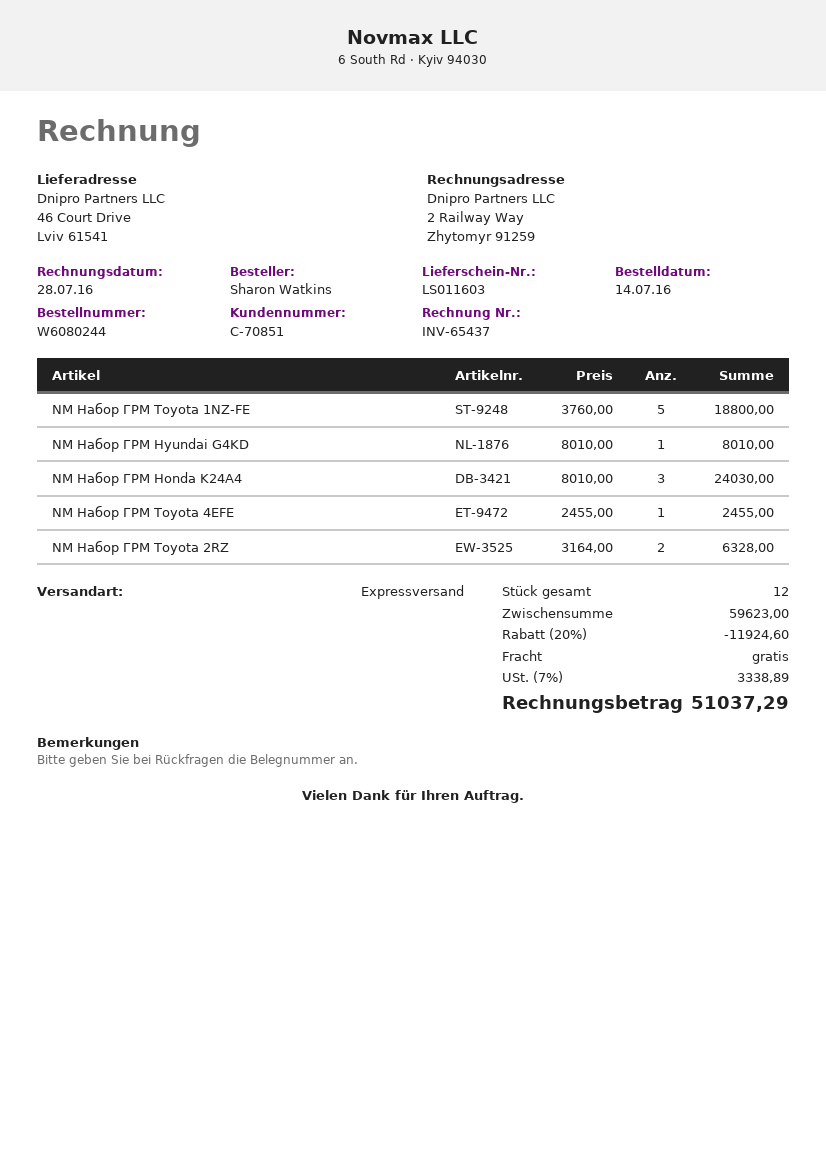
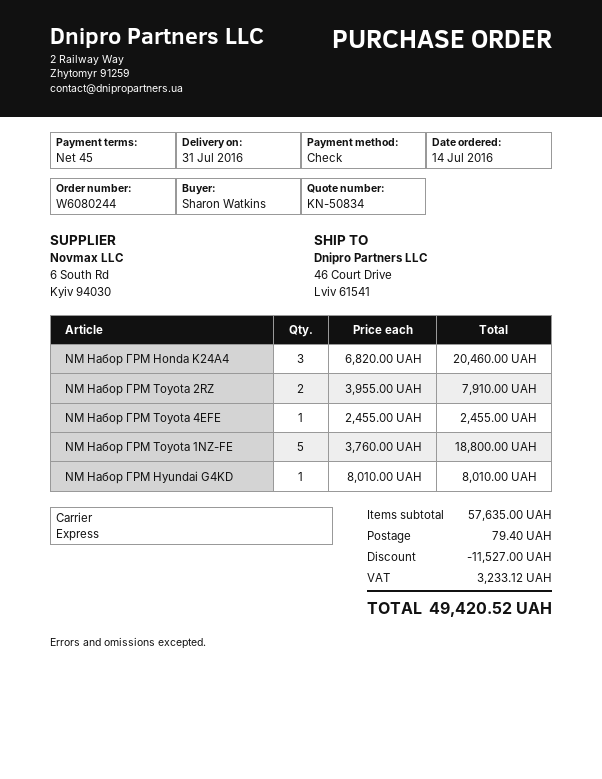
NM Набор ГРМ Honda K24A4: 3 x 8010.00 = 24030.00 -> 3 x 6820.00 = 20460.00
NM Набор ГРМ Toyota 2RZ: 2 x 3164.00 = 6328.00 -> 2 x 3955.00 = 7910.00
subtotal: 59623.00 -> 57635.00
discount: 11924.60 -> 11527.00
shipping: 0.00 -> 79.40
tax: 3338.89 -> 3233.12
total: 51037.29 -> 49420.52

